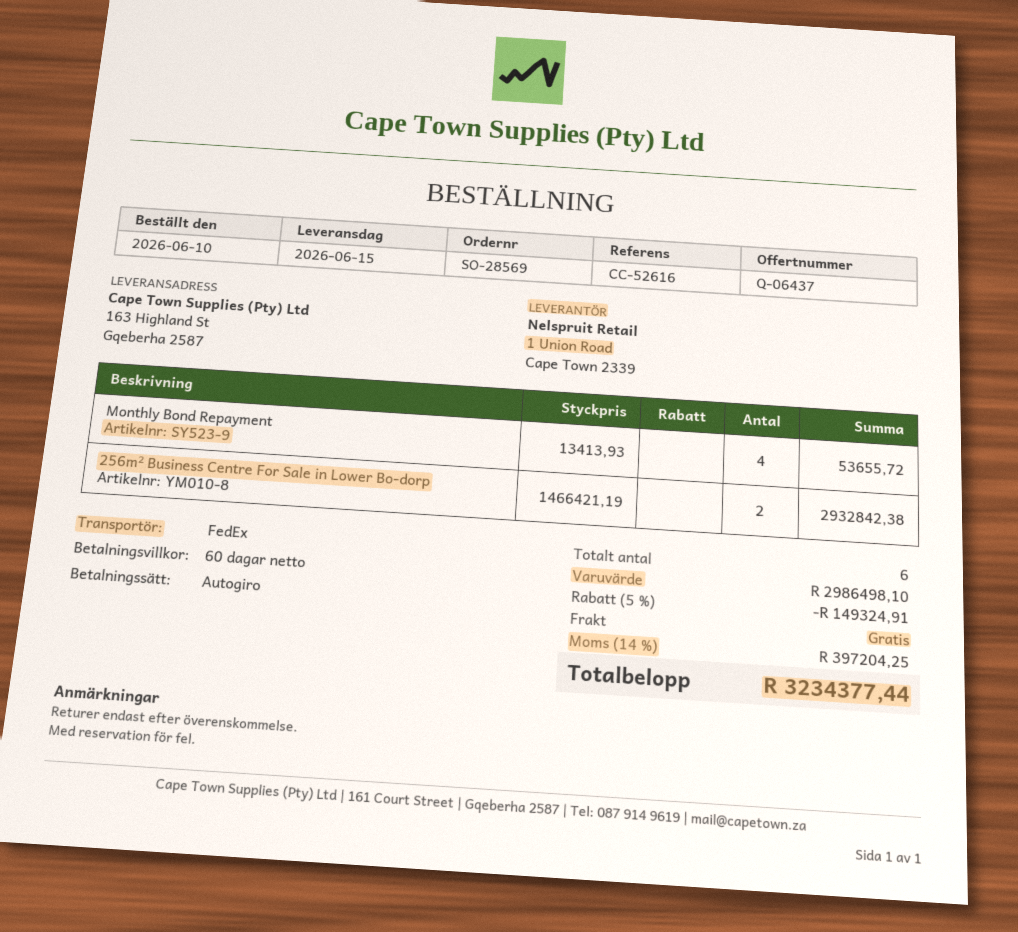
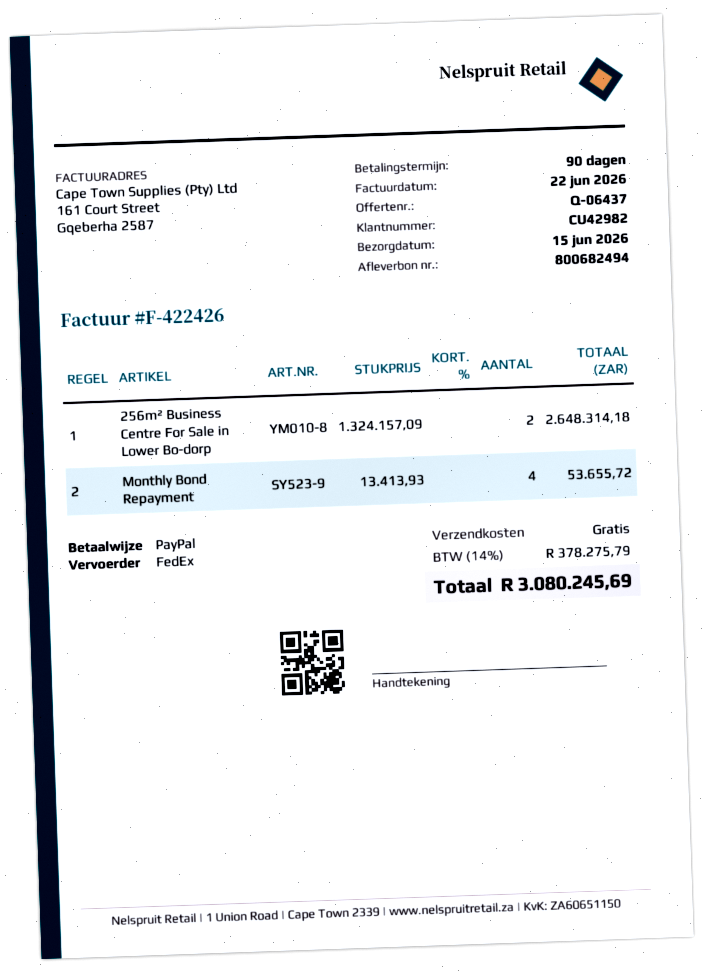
payment terms: 60 days -> 90 days
payment method: direct debit -> PayPal
256m² Business Centre For Sale in Lower Bo-dorp: 2 x 1466421.19 = 2932842.38 -> 2 x 1324157.09 = 2648314.18
discount: 5% = 149324.91 -> none
tax: 14% = 397204.25 -> 14% = 378275.79
total: 3234377.44 -> 3080245.69

